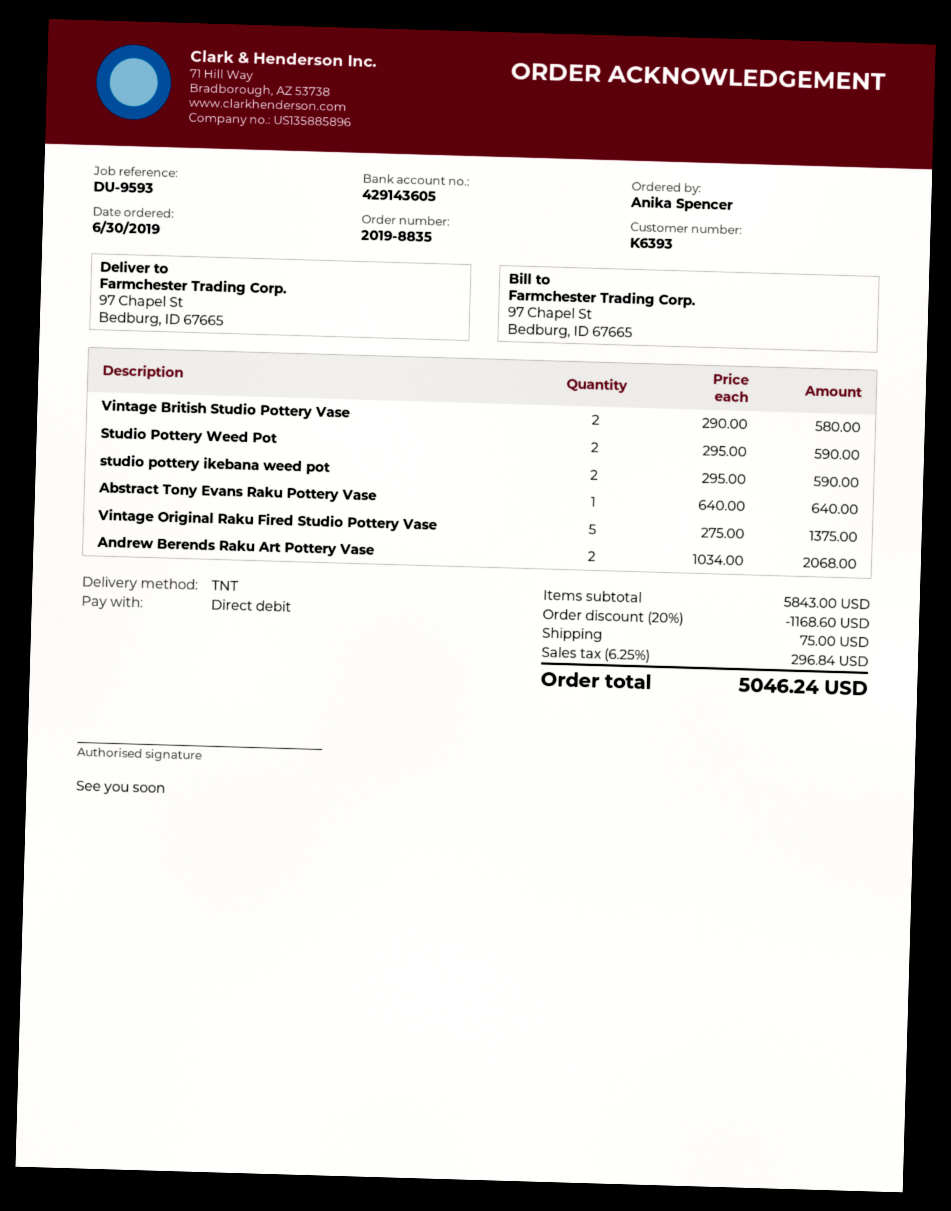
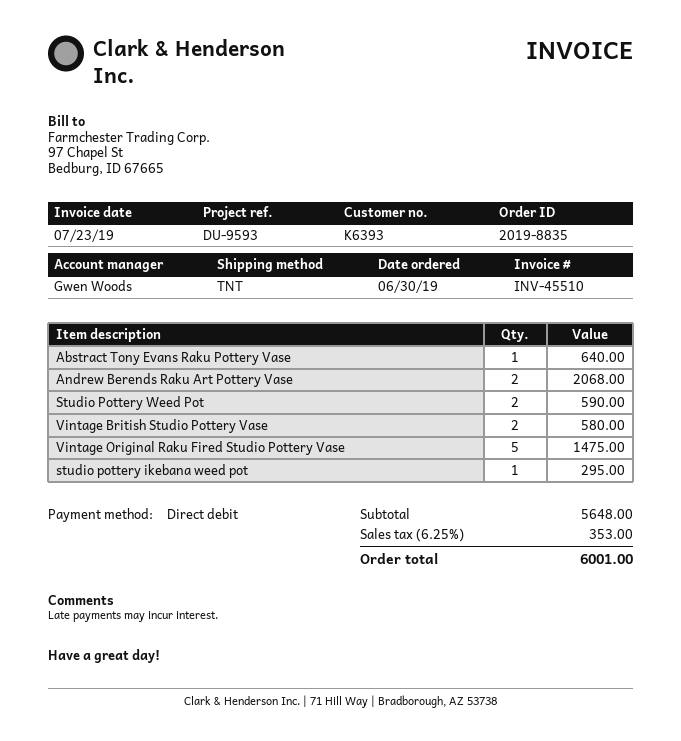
studio pottery ikebana weed pot: 2 for 590.00 -> 1 for 295.00
Vintage Original Raku Fired Studio Pottery Vase: 5 for 1375.00 -> 5 for 1475.00
subtotal: 5843.00 -> 5648.00
discount: 20% = 1168.60 -> none
shipping: 75.00 -> none
tax: 6.25% = 296.84 -> 6.25% = 353.00
total: 5046.24 -> 6001.00

